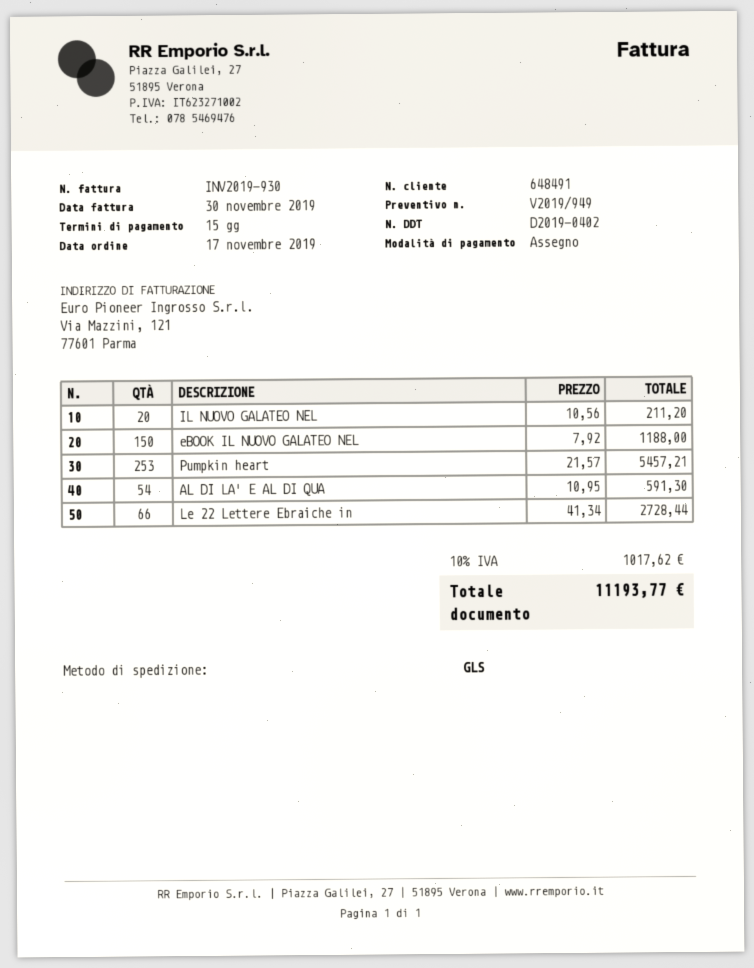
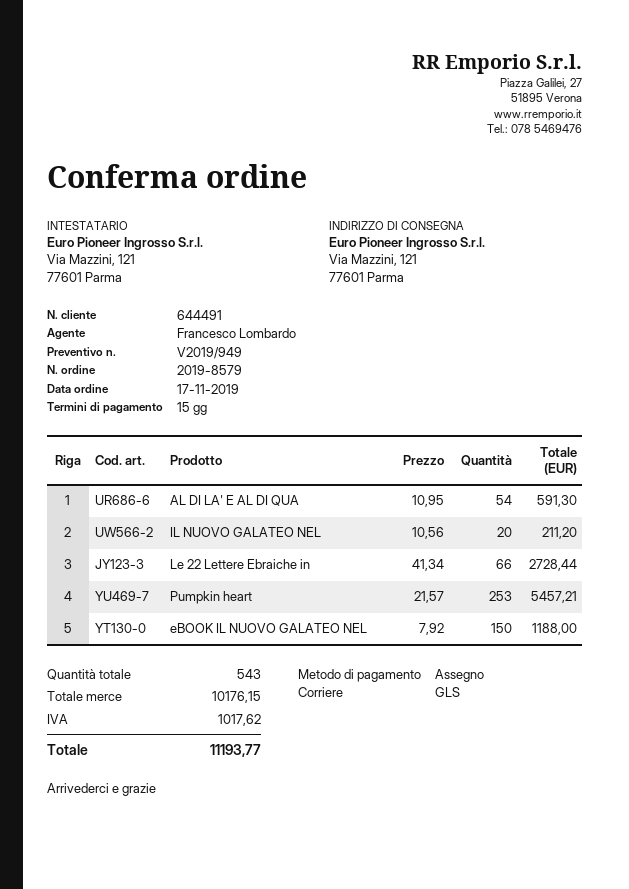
customer number: 648491 -> 644491

